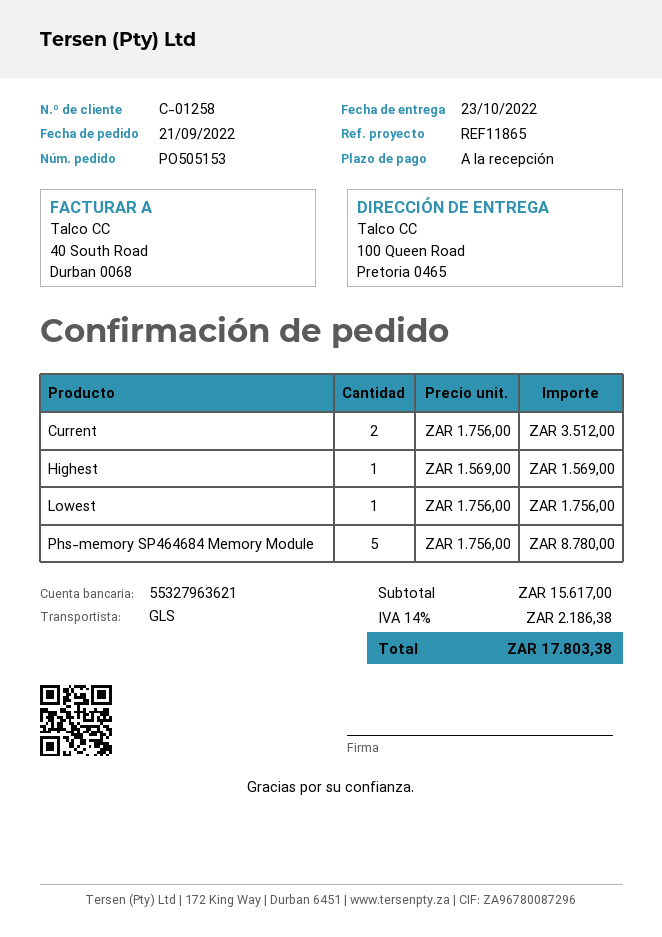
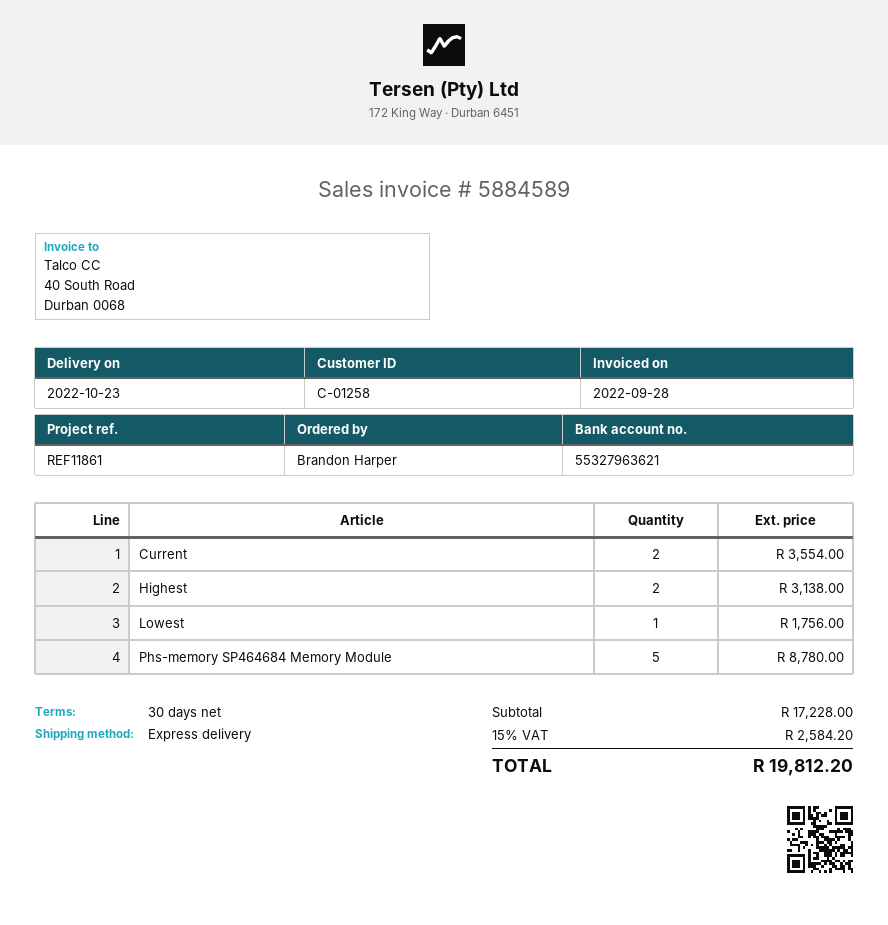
payment terms: on receipt -> 30 days
reference: REF11865 -> REF11861
shipping method: GLS -> express
Current: 2 for 3512.00 -> 2 for 3554.00
Highest: 1 for 1569.00 -> 2 for 3138.00
subtotal: 15617.00 -> 17228.00
tax: 14% = 2186.38 -> 15% = 2584.20
total: 17803.38 -> 19812.20

